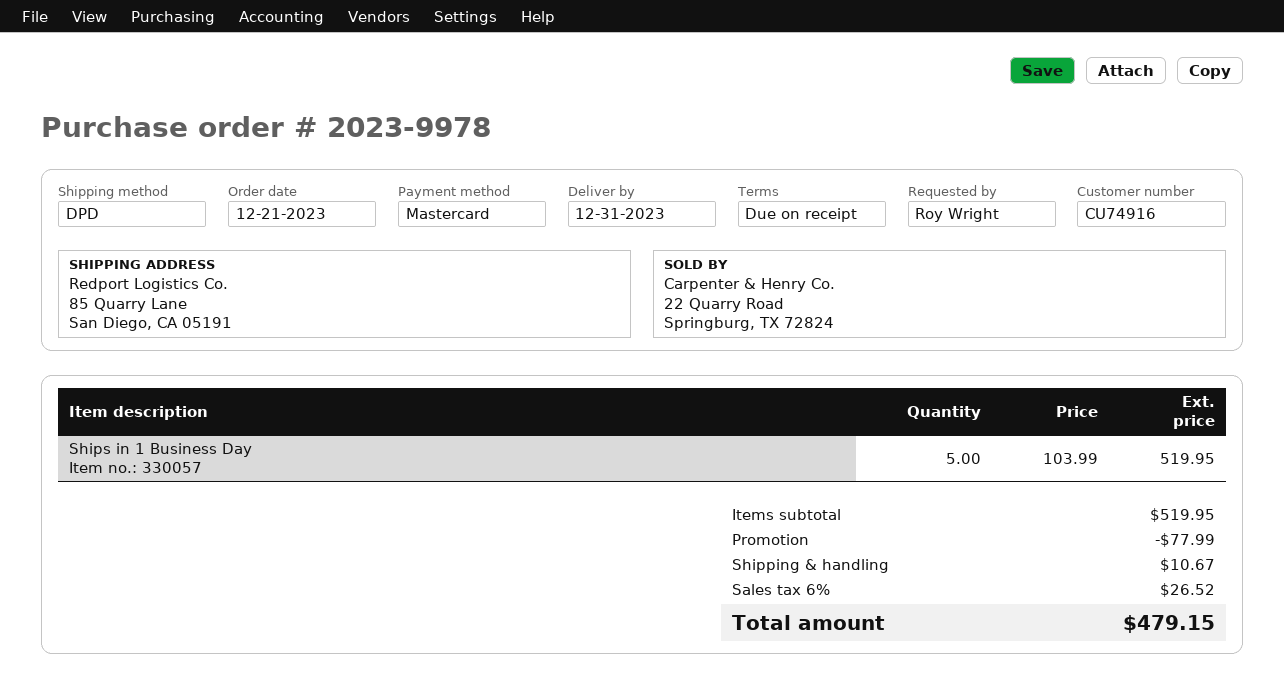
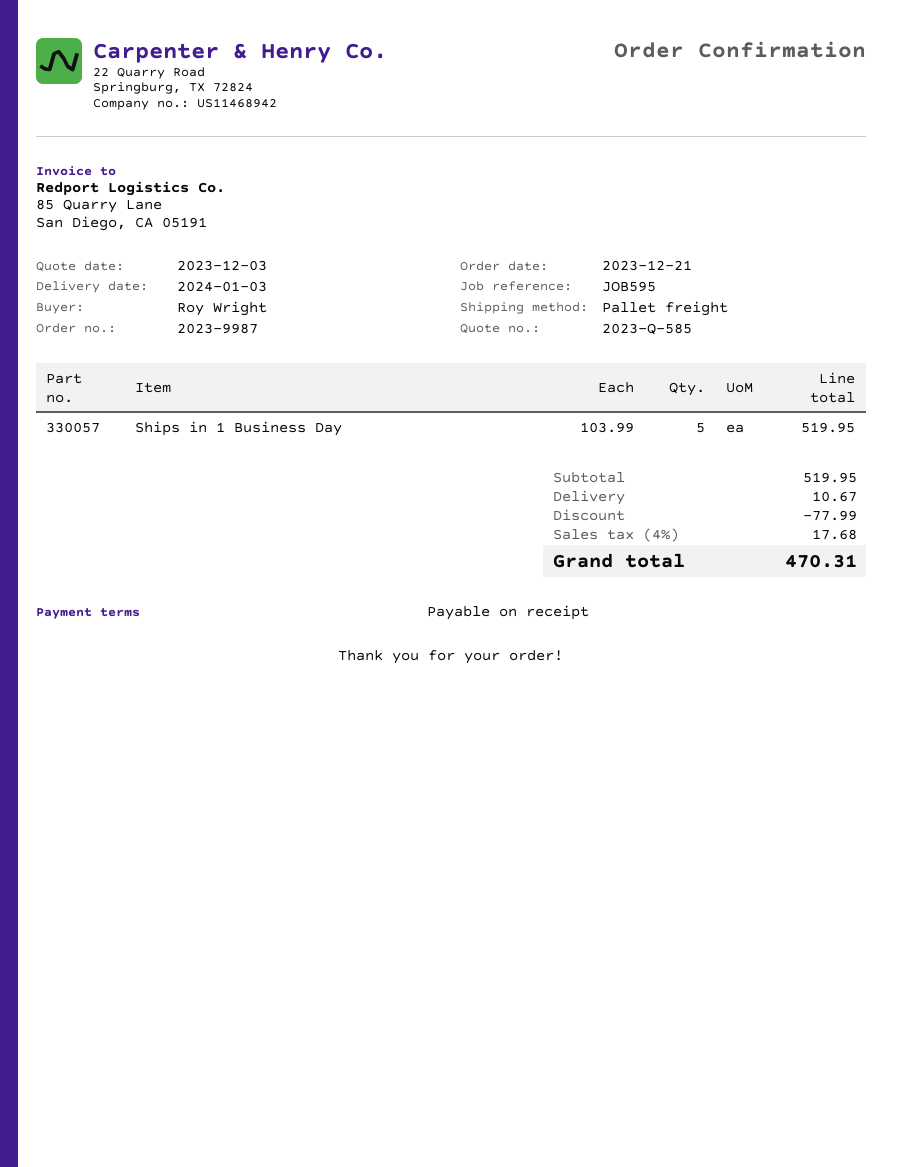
order number: 2023-9978 -> 2023-9987
delivery date: 2023-12-31 -> 2024-01-03
shipping method: DPD -> pallet freight
tax: 6% = 26.52 -> 4% = 17.68
total: 479.15 -> 470.31

